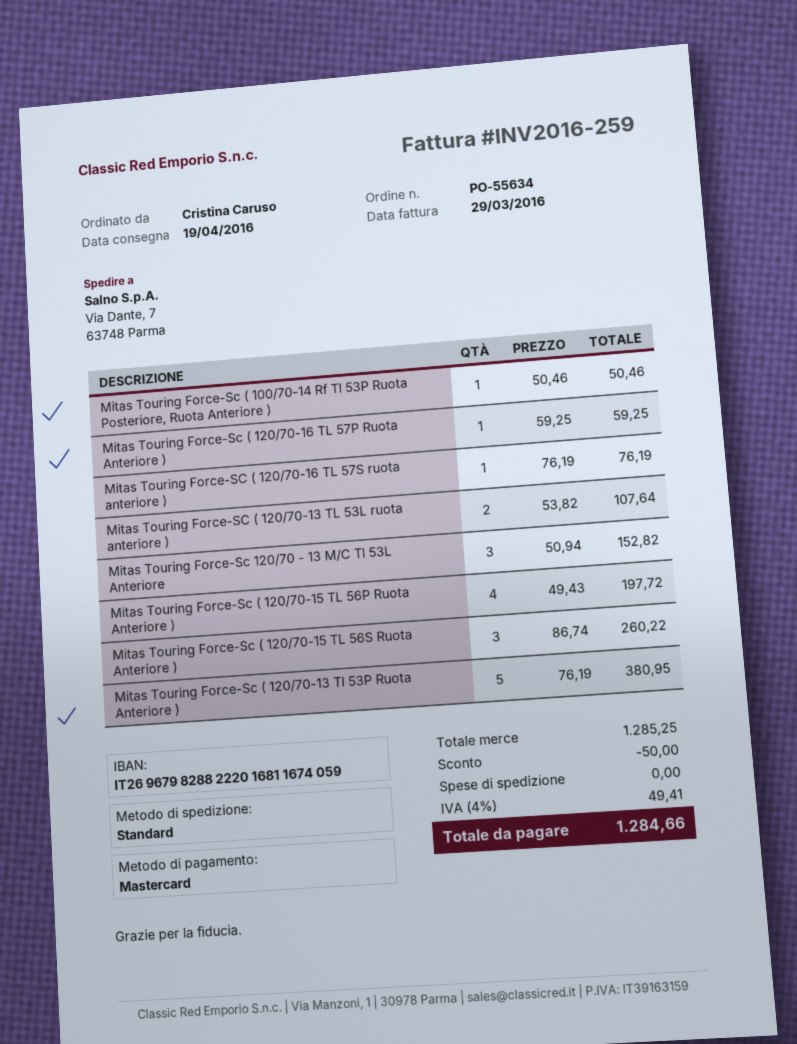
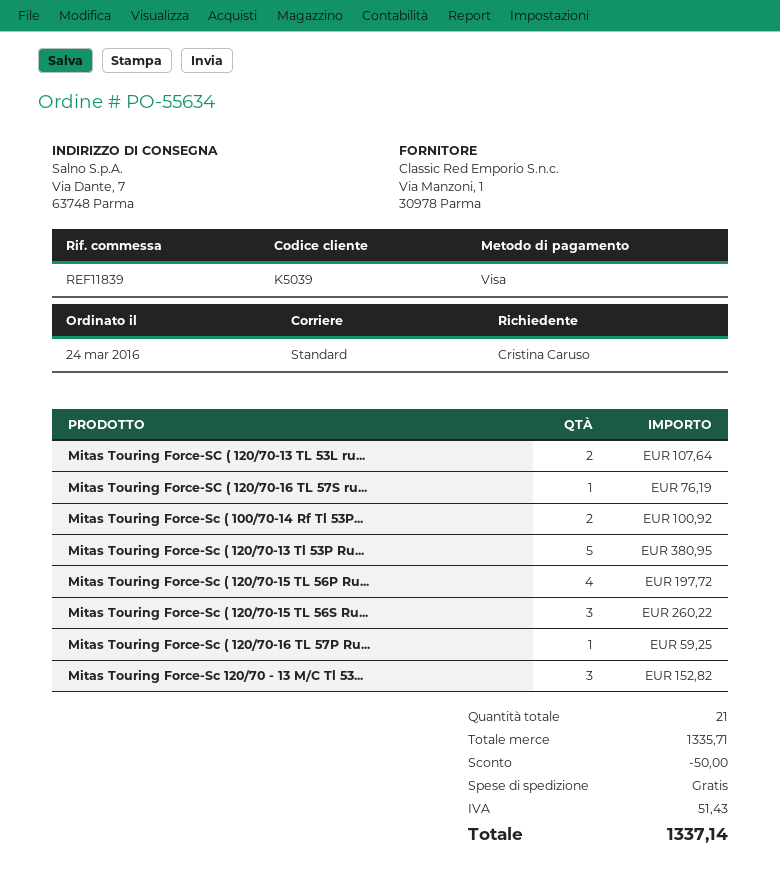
payment method: Mastercard -> Visa
Mitas Touring Force-Sc ( 100/70-14 Rf Tl 53P Ruota Posteriore, Ruota Anteriore ): 1 for 50.46 -> 2 for 100.92
subtotal: 1285.25 -> 1335.71
tax: 49.41 -> 51.43
total: 1284.66 -> 1337.14

